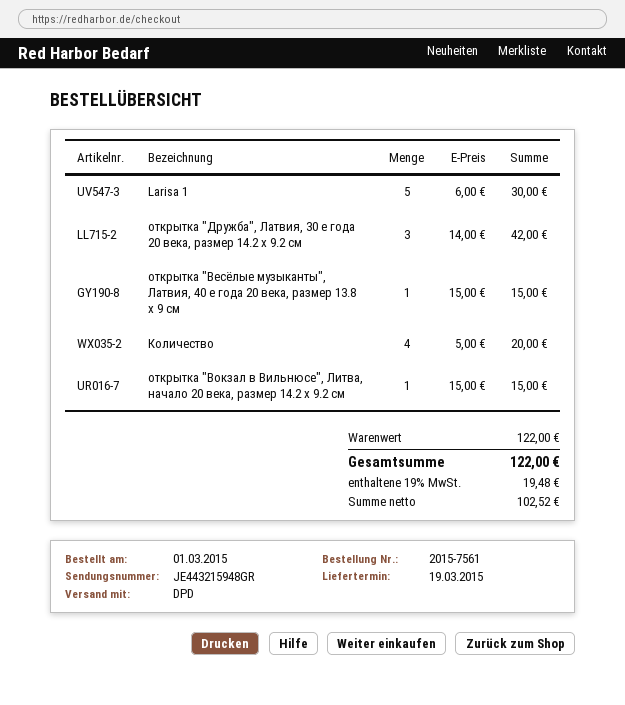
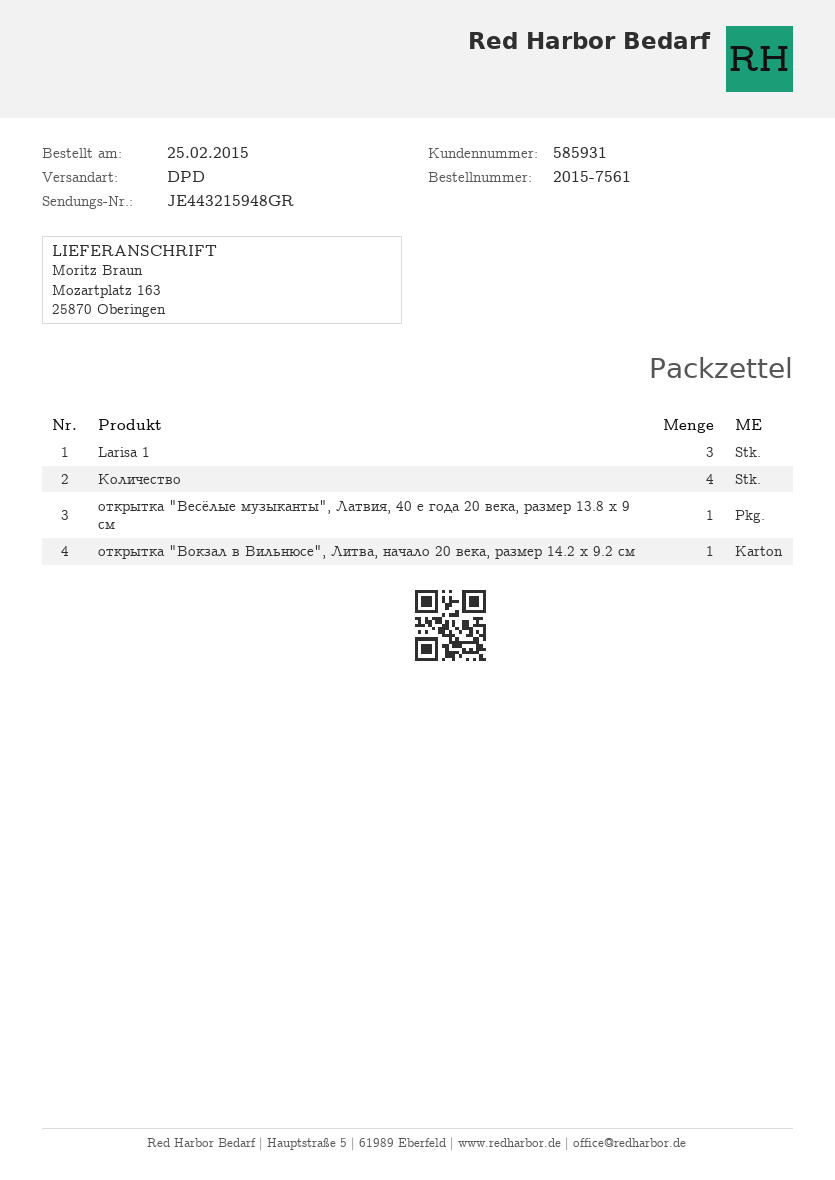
order date: 2015-03-01 -> 2015-02-25
Larisa 1: 5 -> 3
открытка "Дружба", Латвия, 30 е года 20 века, размер 14.2 x 9.2 см: 3 -> none

